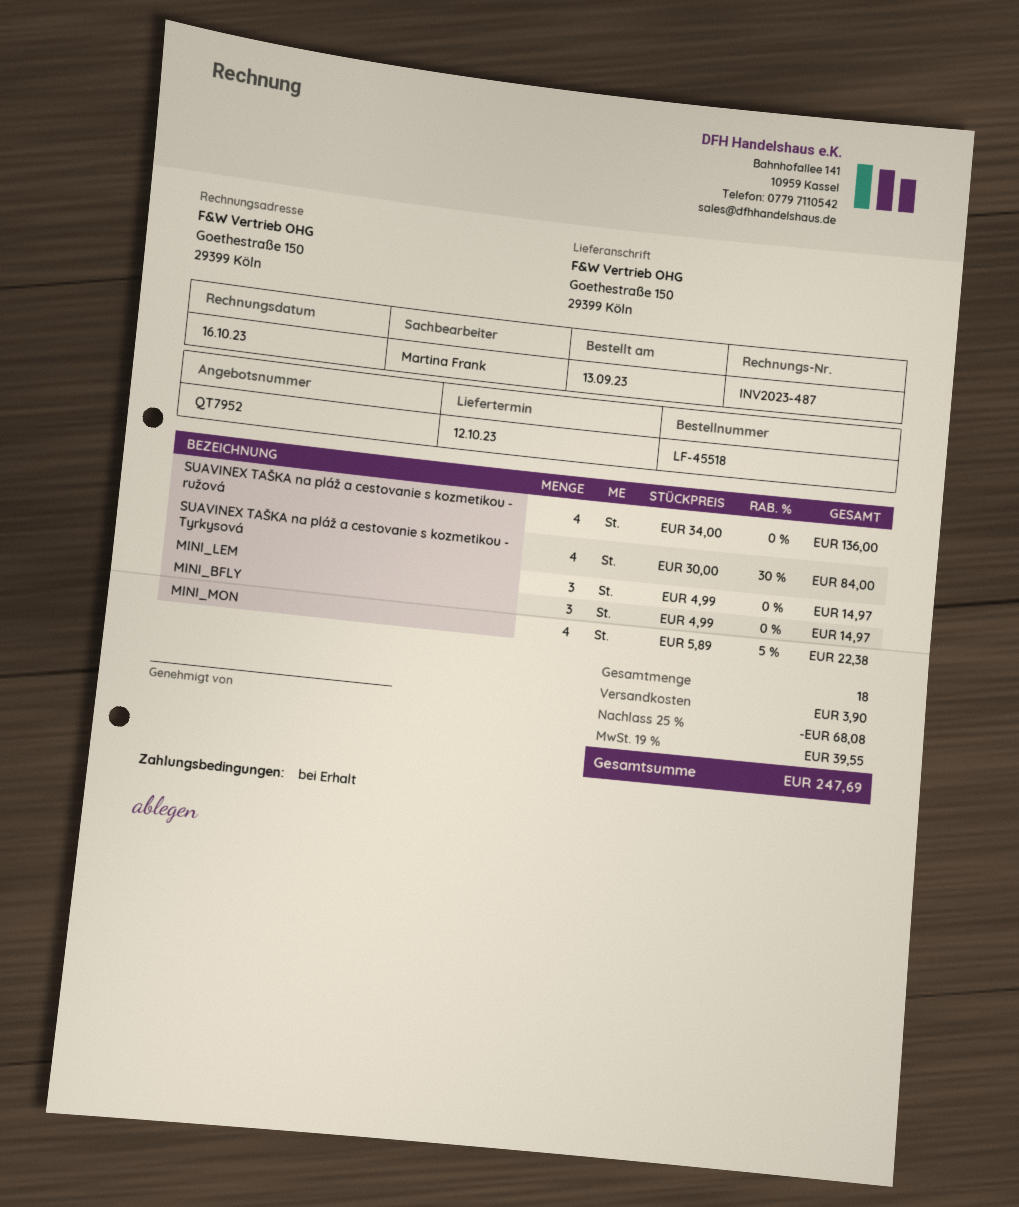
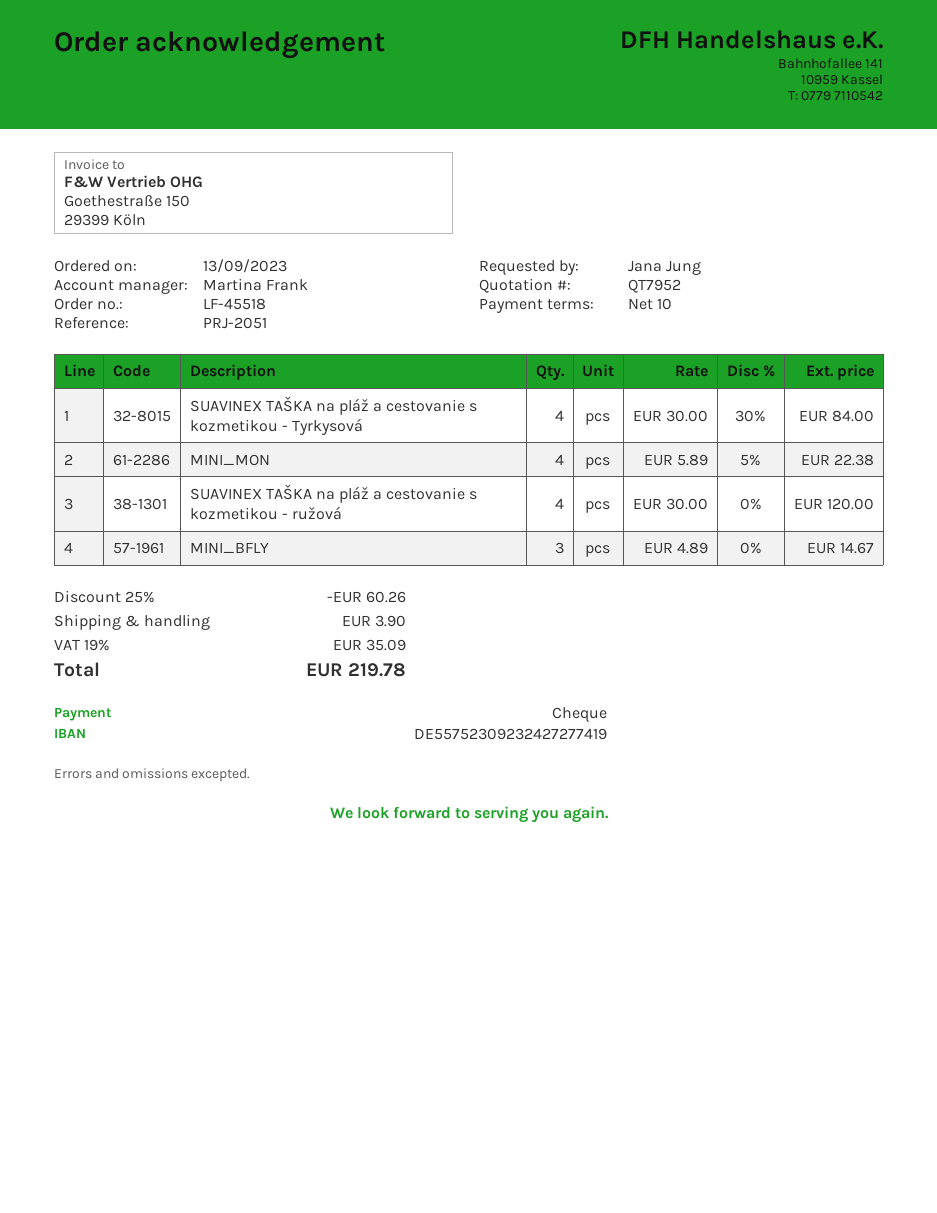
payment terms: on receipt -> 10 days
SUAVINEX TAŠKA na pláž a cestovanie s kozmetikou - ružová: 4 x 34.00 = 136.00 -> 4 x 30.00 = 120.00
MINI_LEM: 3 x 4.99 = 14.97 -> none
MINI_BFLY: 3 x 4.99 = 14.97 -> 3 x 4.89 = 14.67
discount: 25% = 68.08 -> 25% = 60.26
tax: 19% = 39.55 -> 19% = 35.09
total: 247.69 -> 219.78

